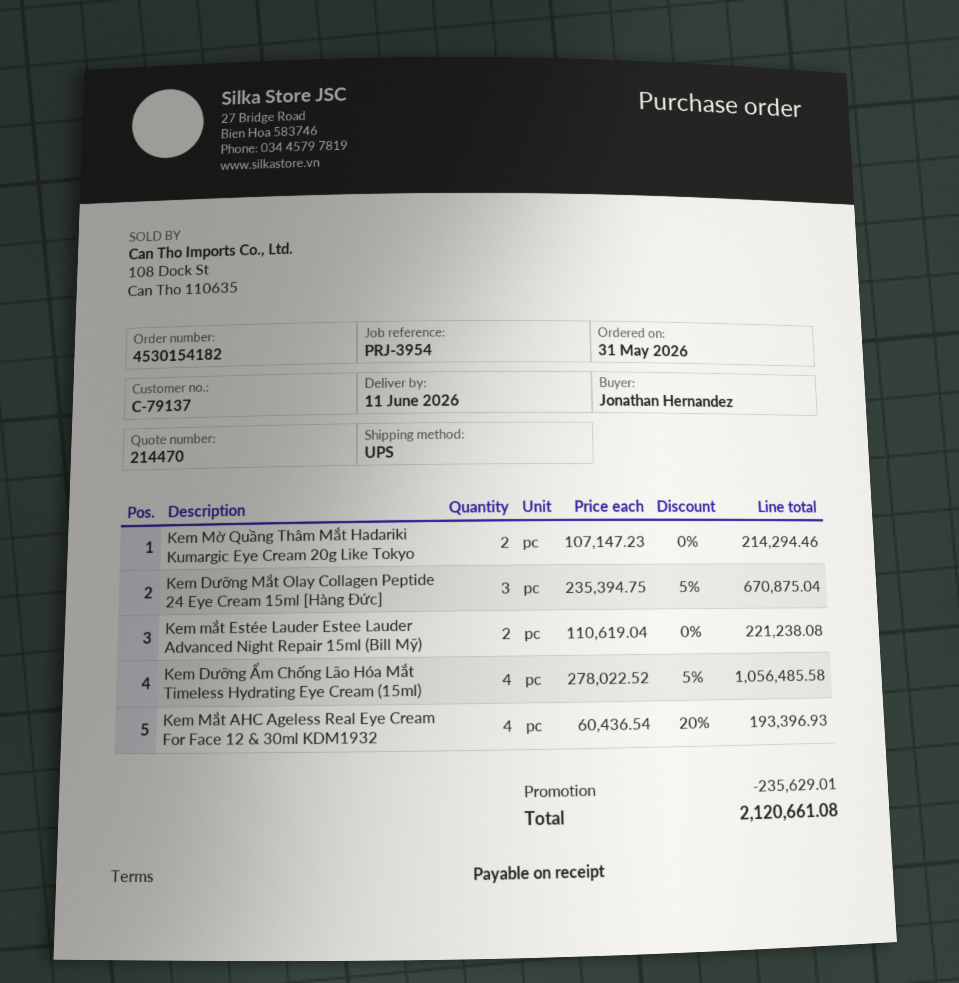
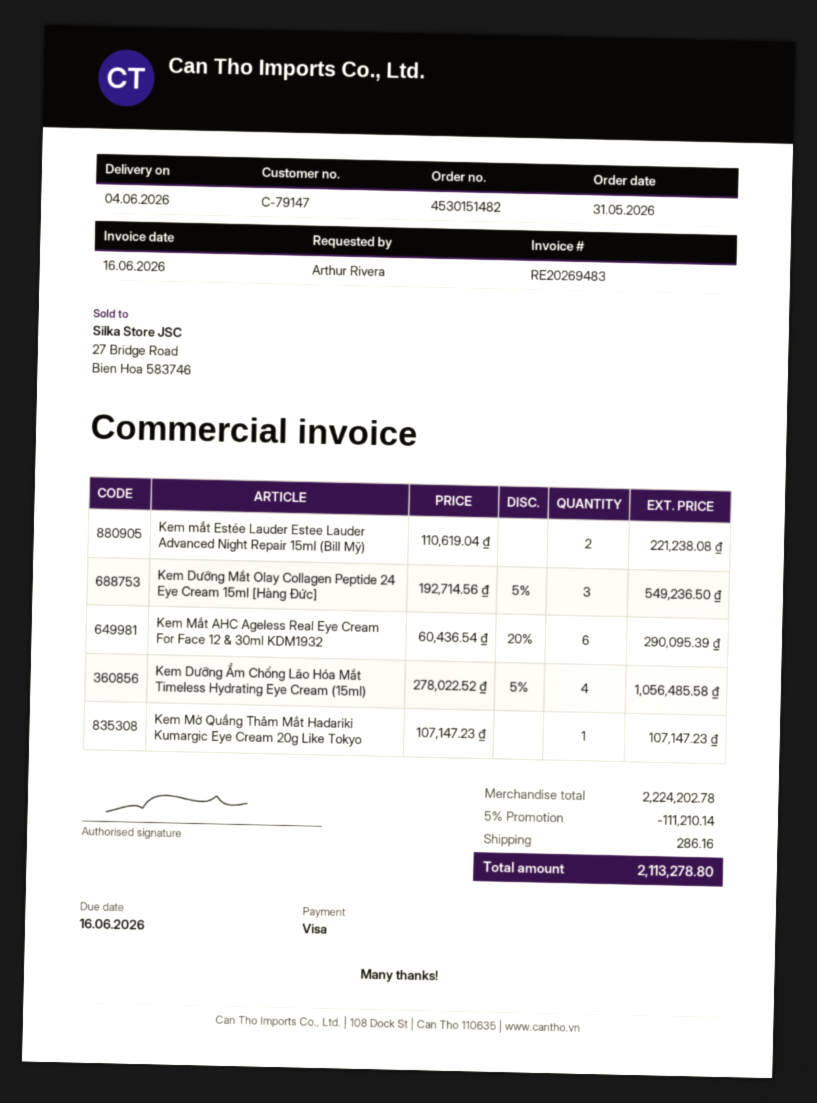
order number: 4530154182 -> 4530151482
delivery date: 2026-06-11 -> 2026-06-04
customer number: C-79137 -> C-79147
ordered by: Jonathan Hernandez -> Arthur Rivera
Kem Mờ Quầng Thâm Mắt Hadariki Kumargic Eye Cream 20g Like Tokyo: 2 x 107147.23 = 214294.46 -> 1 x 107147.23 = 107147.23
Kem Dưỡng Mắt Olay Collagen Peptide 24 Eye Cream 15ml [Hàng Đức]: 3 x 235394.75 - 5% = 670875.04 -> 3 x 192714.56 - 5% = 549236.50
Kem Mắt AHC Ageless Real Eye Cream For Face 12 & 30ml KDM1932: 4 x 60436.54 - 20% = 193396.93 -> 6 x 60436.54 - 20% = 290095.39
discount: 235629.01 -> 111210.14
shipping: none -> 286.16
total: 2120661.08 -> 2113278.80

